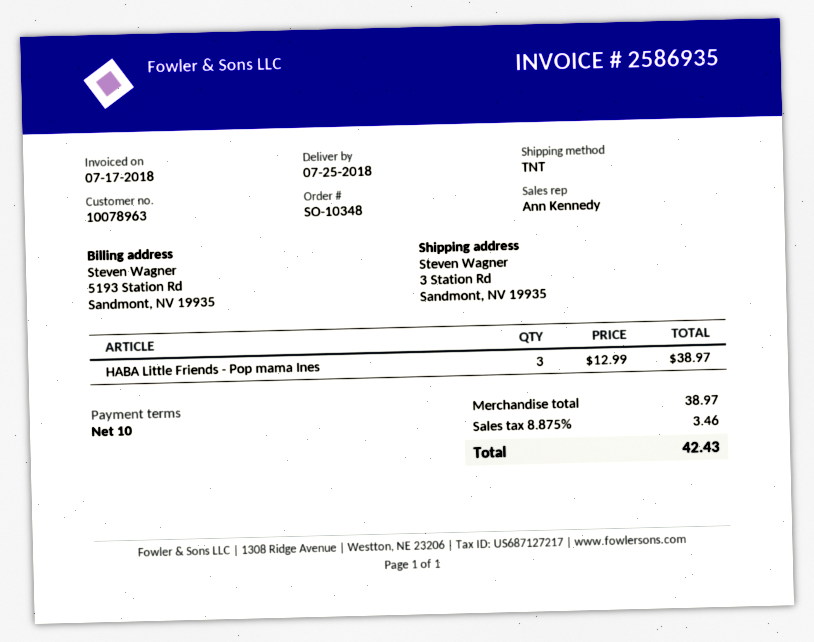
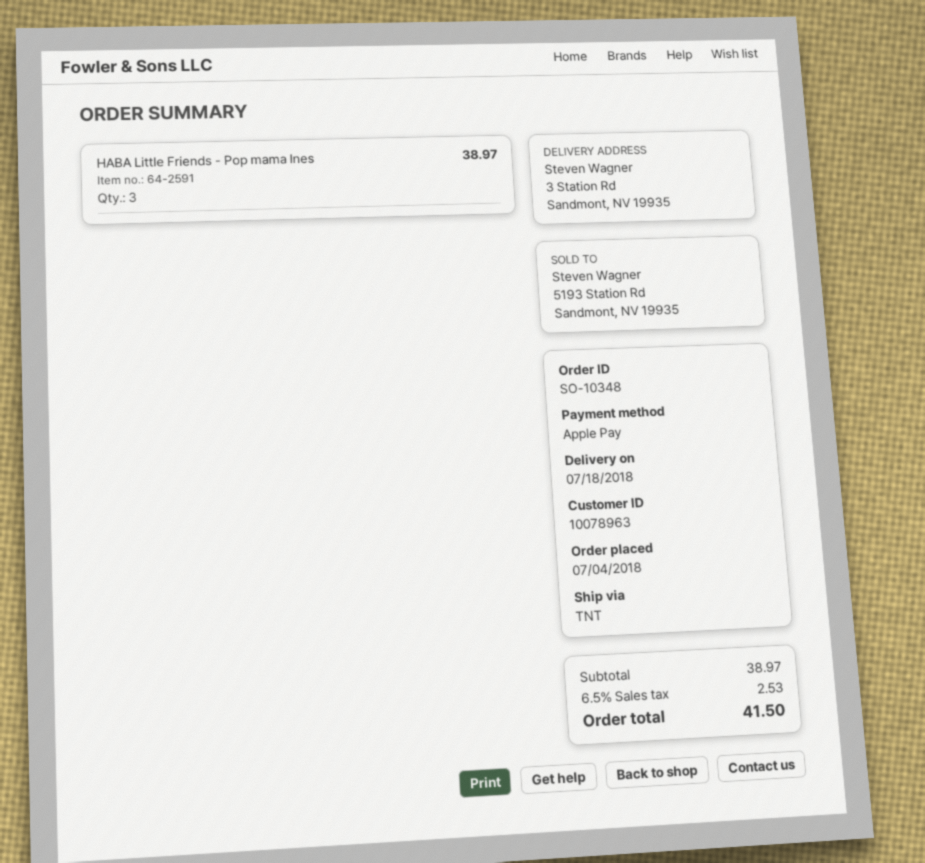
delivery date: 2018-07-25 -> 2018-07-18
tax: 8.875% = 3.46 -> 6.5% = 2.53
total: 42.43 -> 41.50

